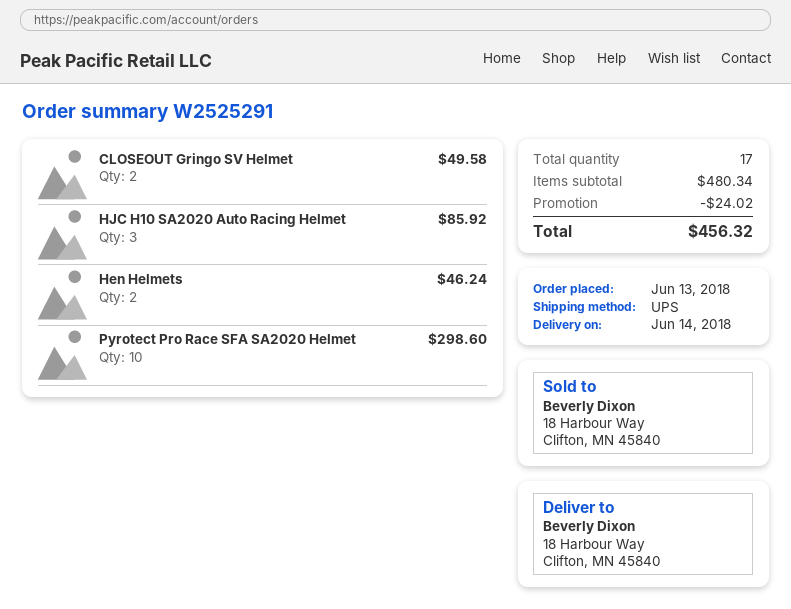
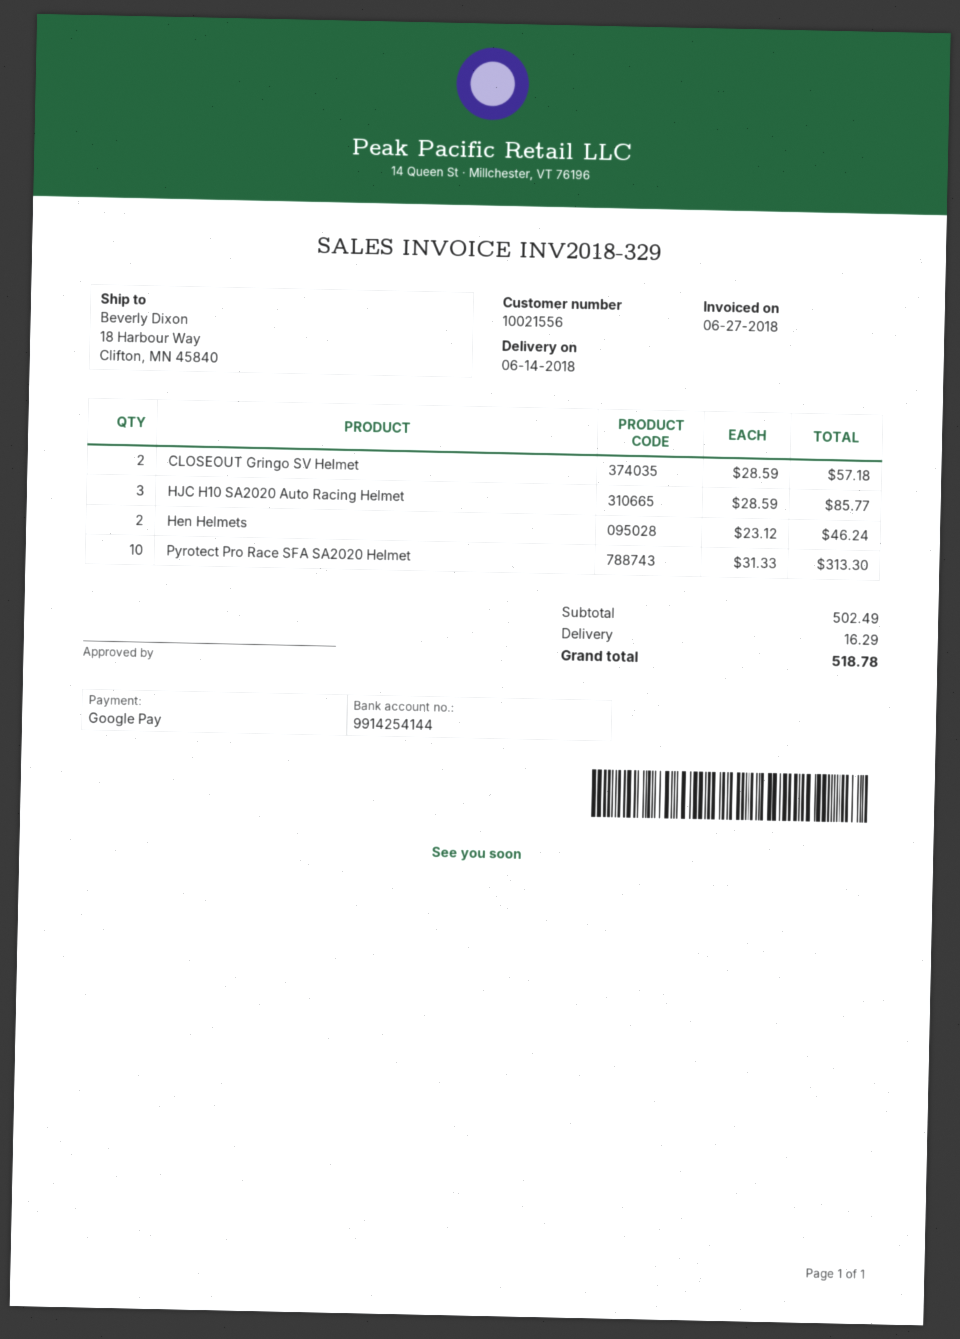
CLOSEOUT Gringo SV Helmet: 2 for 49.58 -> 2 for 57.18
HJC H10 SA2020 Auto Racing Helmet: 3 for 85.92 -> 3 for 85.77
Pyrotect Pro Race SFA SA2020 Helmet: 10 for 298.60 -> 10 for 313.30
subtotal: 480.34 -> 502.49
discount: 24.02 -> none
shipping: none -> 16.29
total: 456.32 -> 518.78

